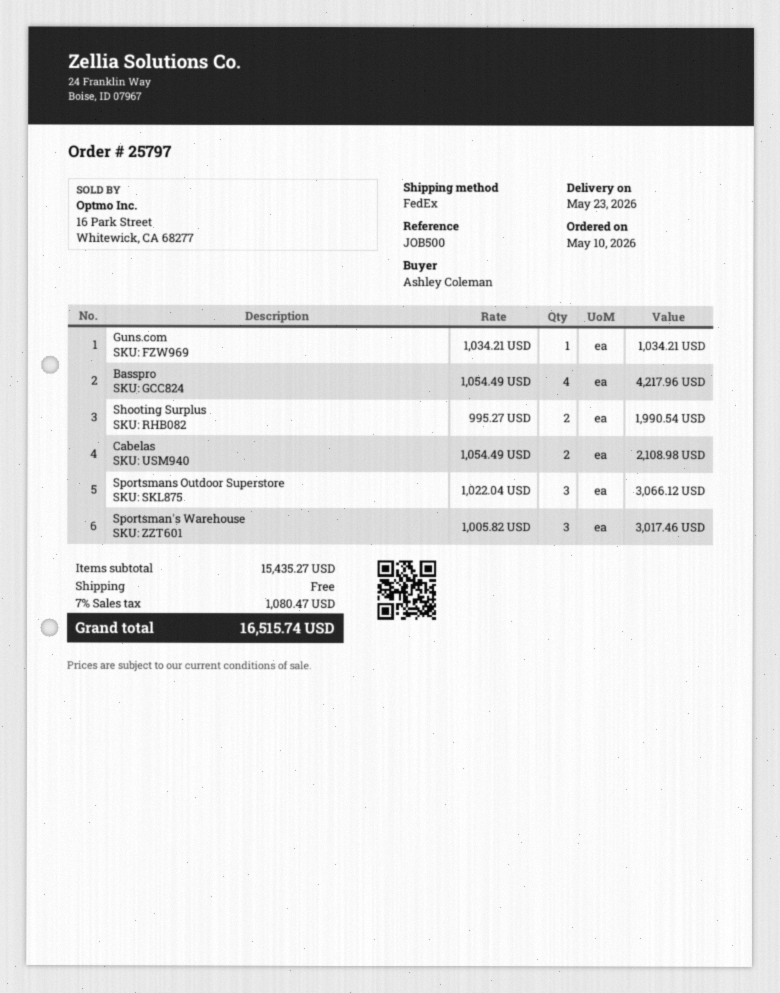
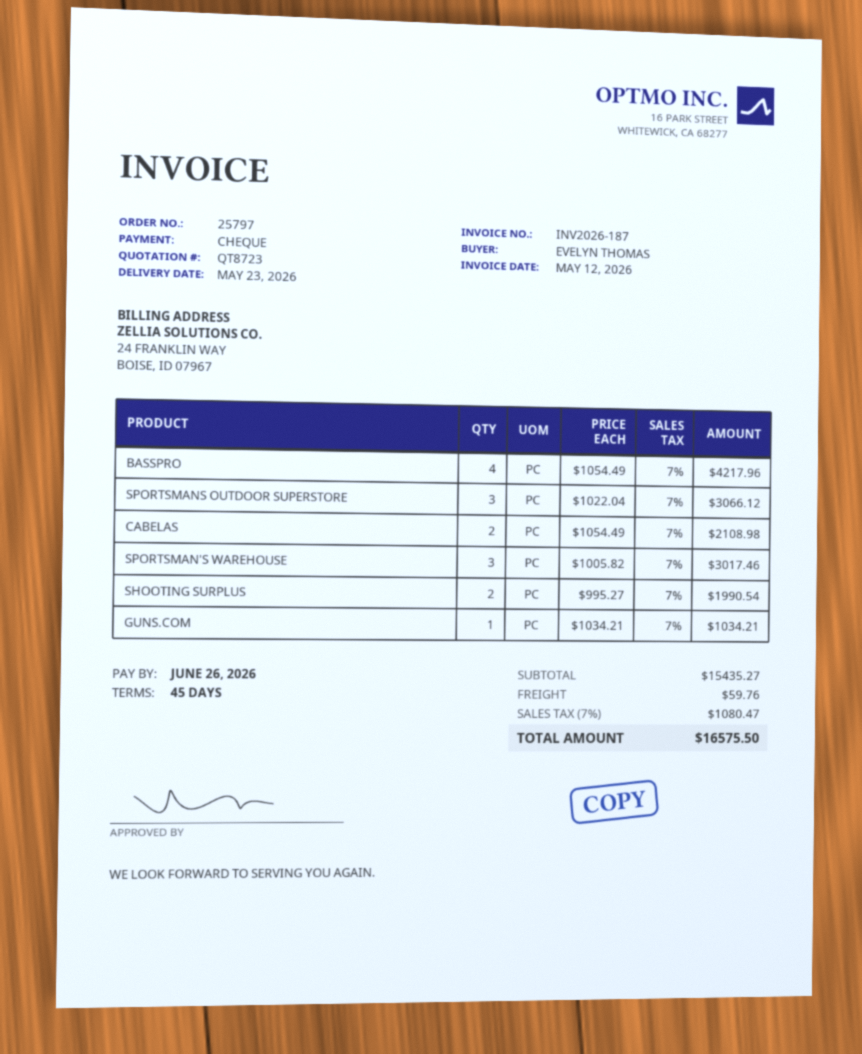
ordered by: Ashley Coleman -> EVELYN THOMAS
shipping: 0.00 -> 59.76
total: 16515.74 -> 16575.50

